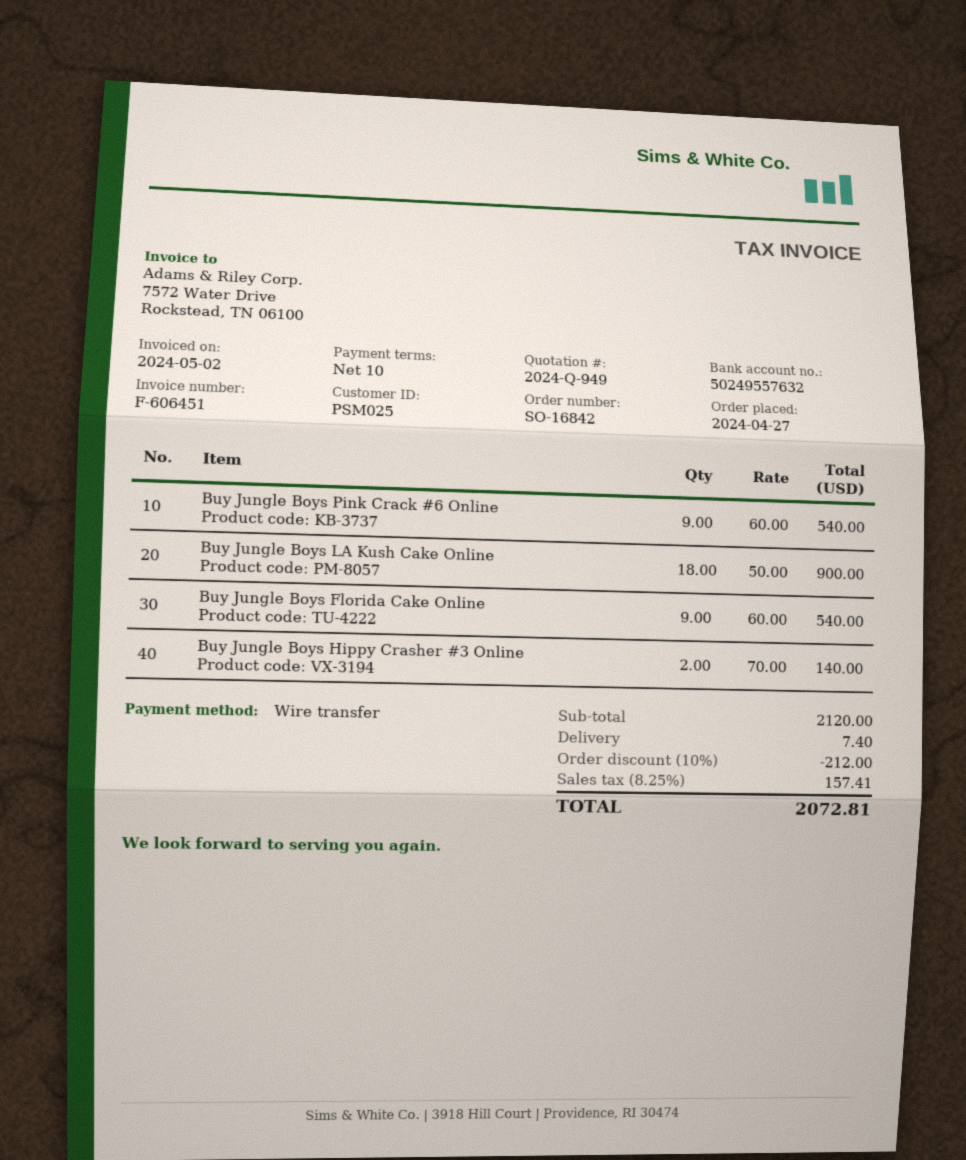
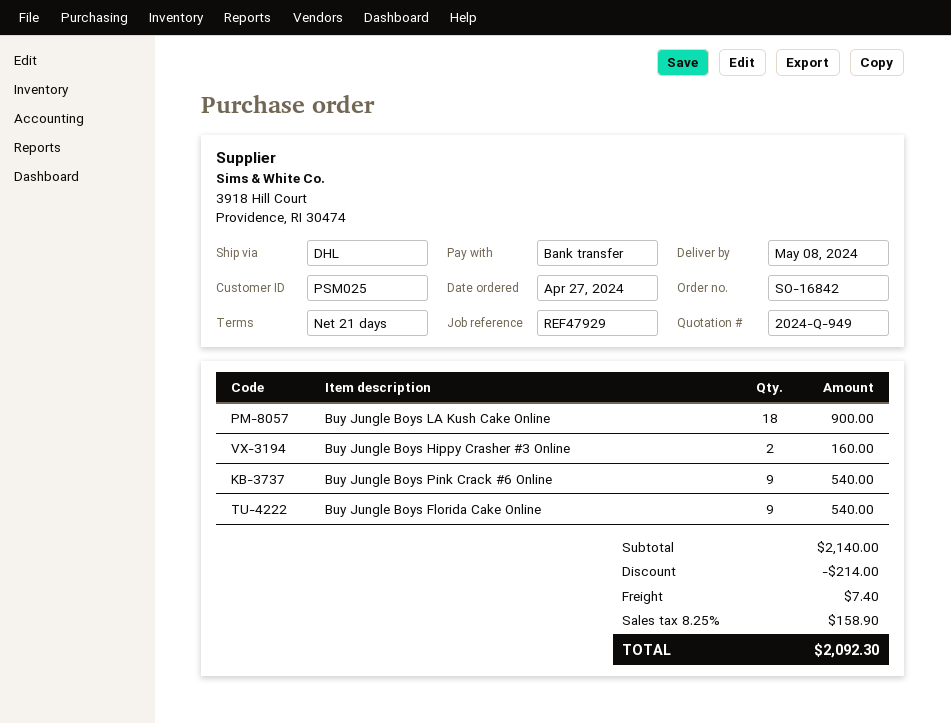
payment terms: 10 days -> 21 days
Buy Jungle Boys Hippy Crasher #3 Online: 2 for 140.00 -> 2 for 160.00
subtotal: 2120.00 -> 2140.00
discount: 212.00 -> 214.00
tax: 8.25% = 157.41 -> 8.25% = 158.90
total: 2072.81 -> 2092.30

